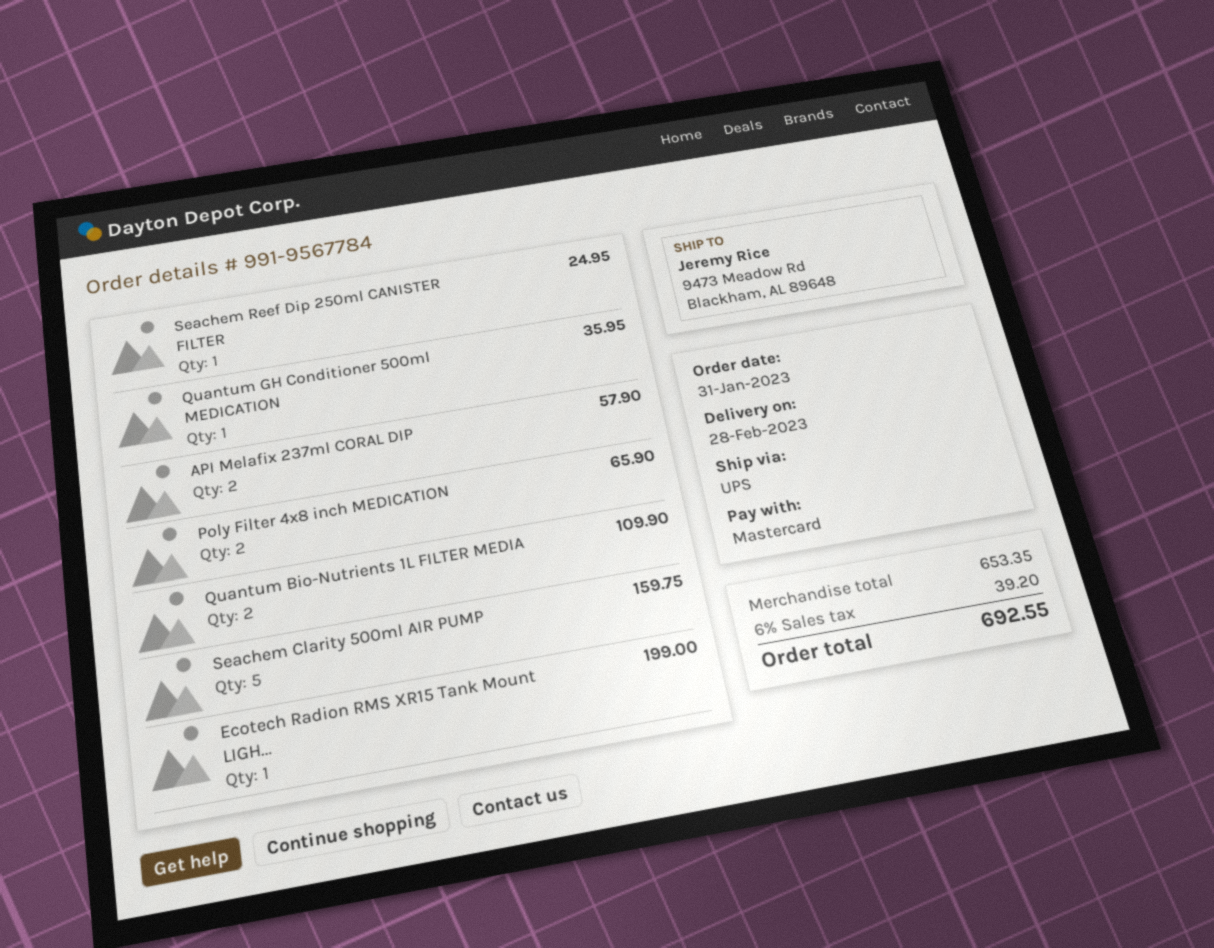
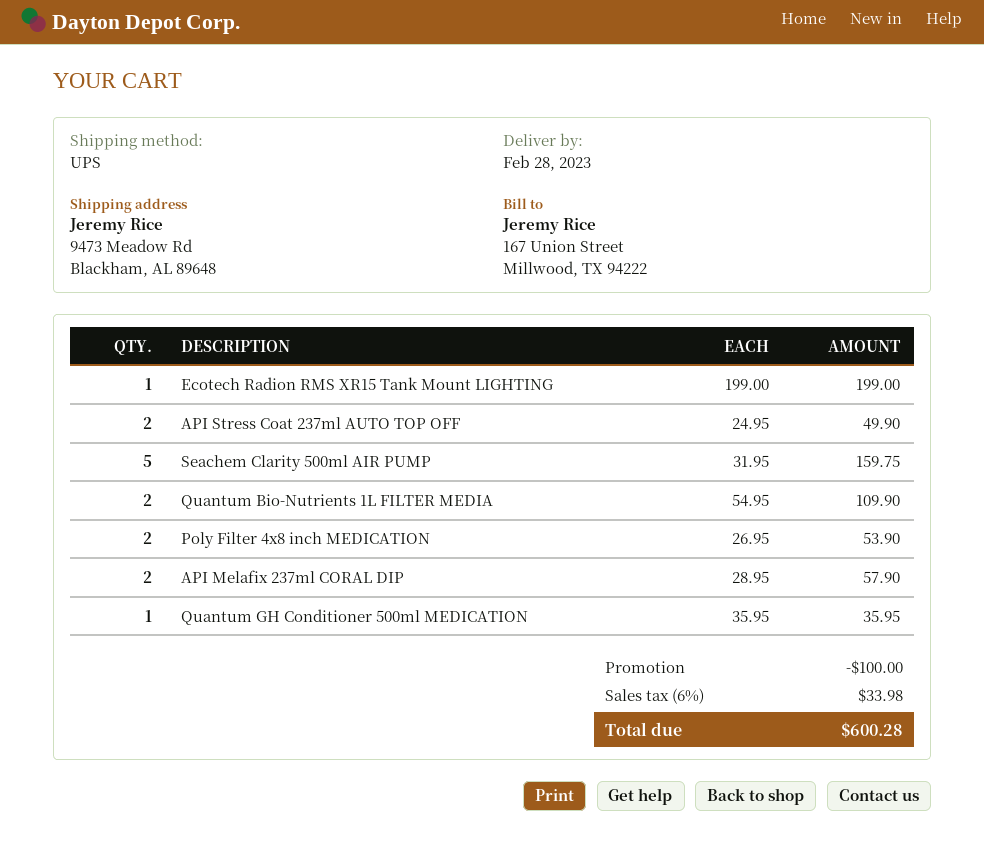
Seachem Reef Dip 250ml CANISTER FILTER: 1 for 24.95 -> none
Poly Filter 4x8 inch MEDICATION: 2 for 65.90 -> 2 for 53.90
API Stress Coat 237ml AUTO TOP OFF: none -> 2 for 49.90
discount: none -> 100.00
tax: 6% = 39.20 -> 6% = 33.98
total: 692.55 -> 600.28

